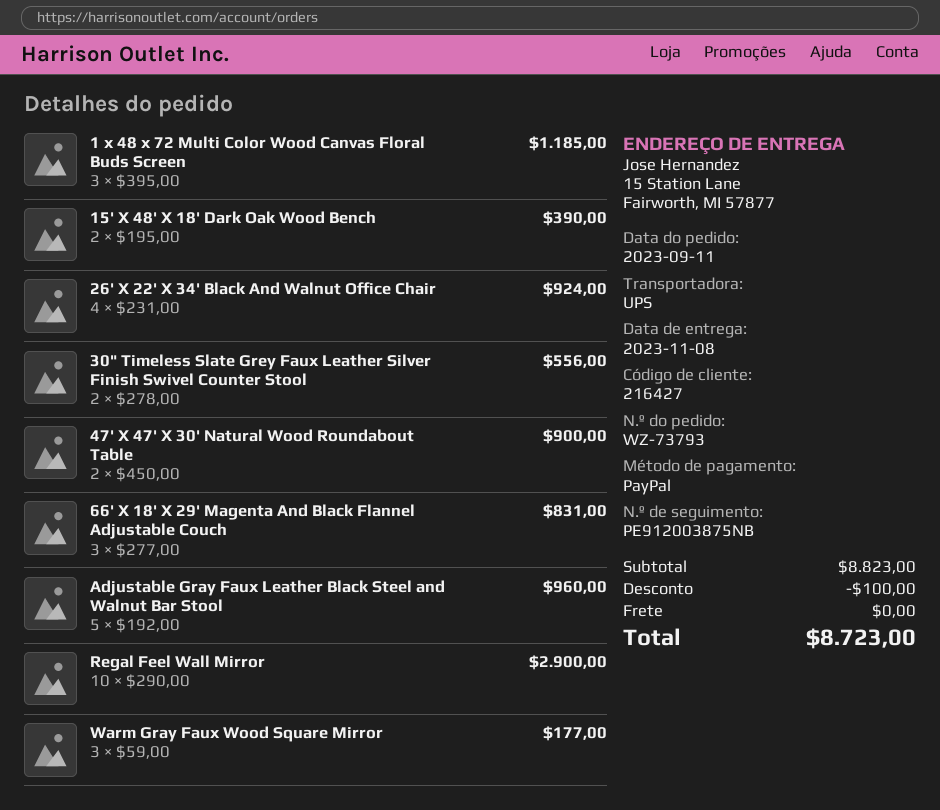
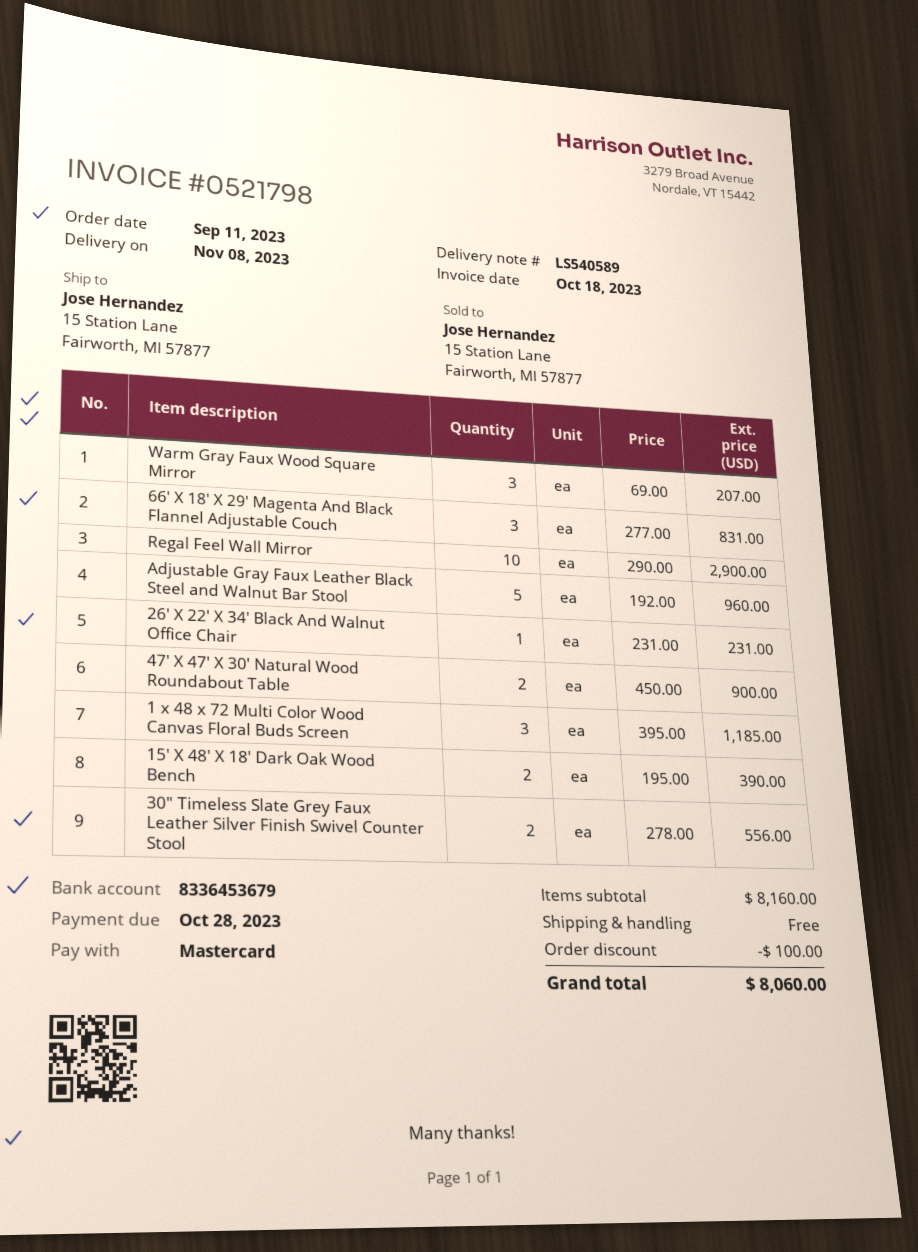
payment method: PayPal -> Mastercard
26' X 22' X 34' Black And Walnut Office Chair: 4 x 231.00 = 924.00 -> 1 x 231.00 = 231.00
Warm Gray Faux Wood Square Mirror: 3 x 59.00 = 177.00 -> 3 x 69.00 = 207.00
subtotal: 8823.00 -> 8160.00
total: 8723.00 -> 8060.00

